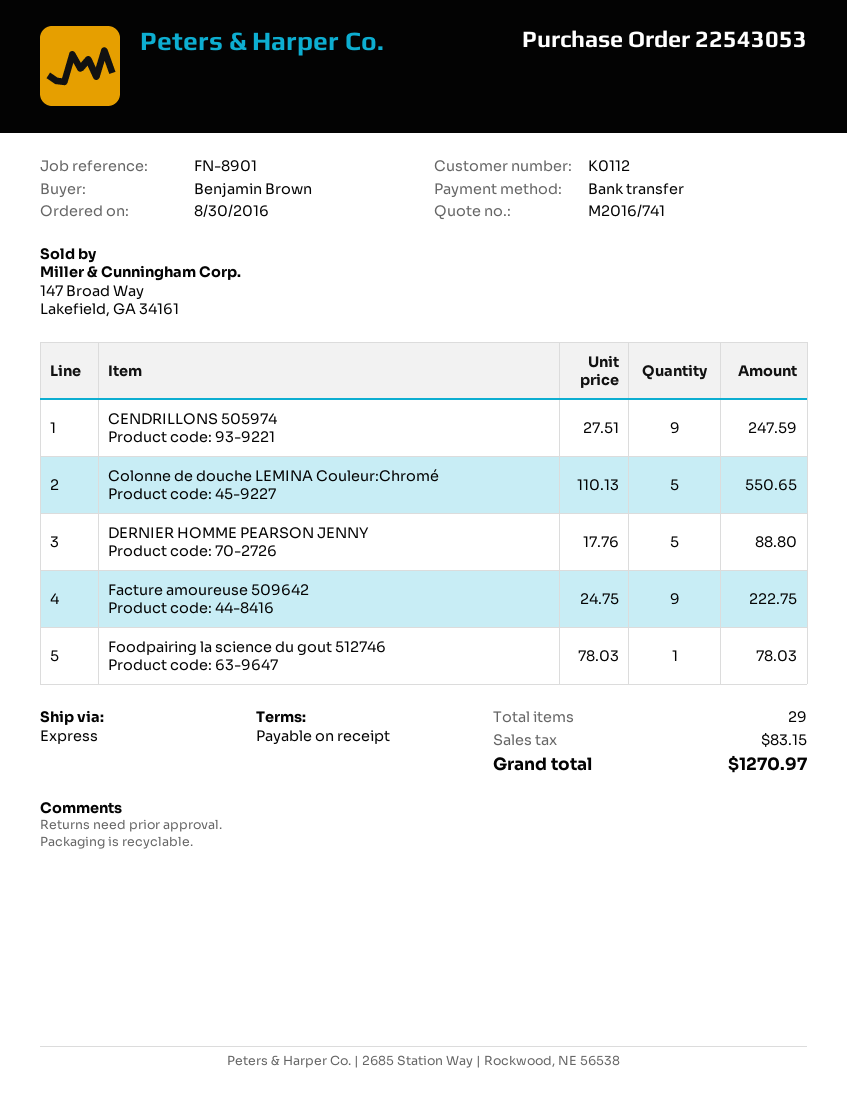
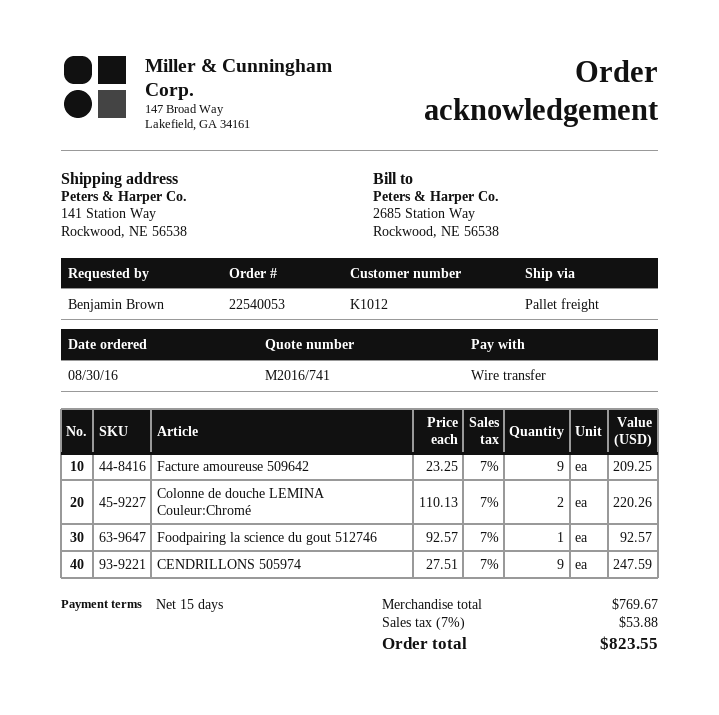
order number: 22543053 -> 22540053
payment terms: on receipt -> 15 days
customer number: K0112 -> K1012
shipping method: express -> pallet freight
Colonne de douche LEMINA Couleur:Chromé: 5 x 110.13 = 550.65 -> 2 x 110.13 = 220.26
DERNIER HOMME PEARSON JENNY: 5 x 17.76 = 88.80 -> none
Facture amoureuse 509642: 9 x 24.75 = 222.75 -> 9 x 23.25 = 209.25
Foodpairing la science du gout 512746: 1 x 78.03 = 78.03 -> 1 x 92.57 = 92.57
tax: 83.15 -> 53.88
total: 1270.97 -> 823.55

